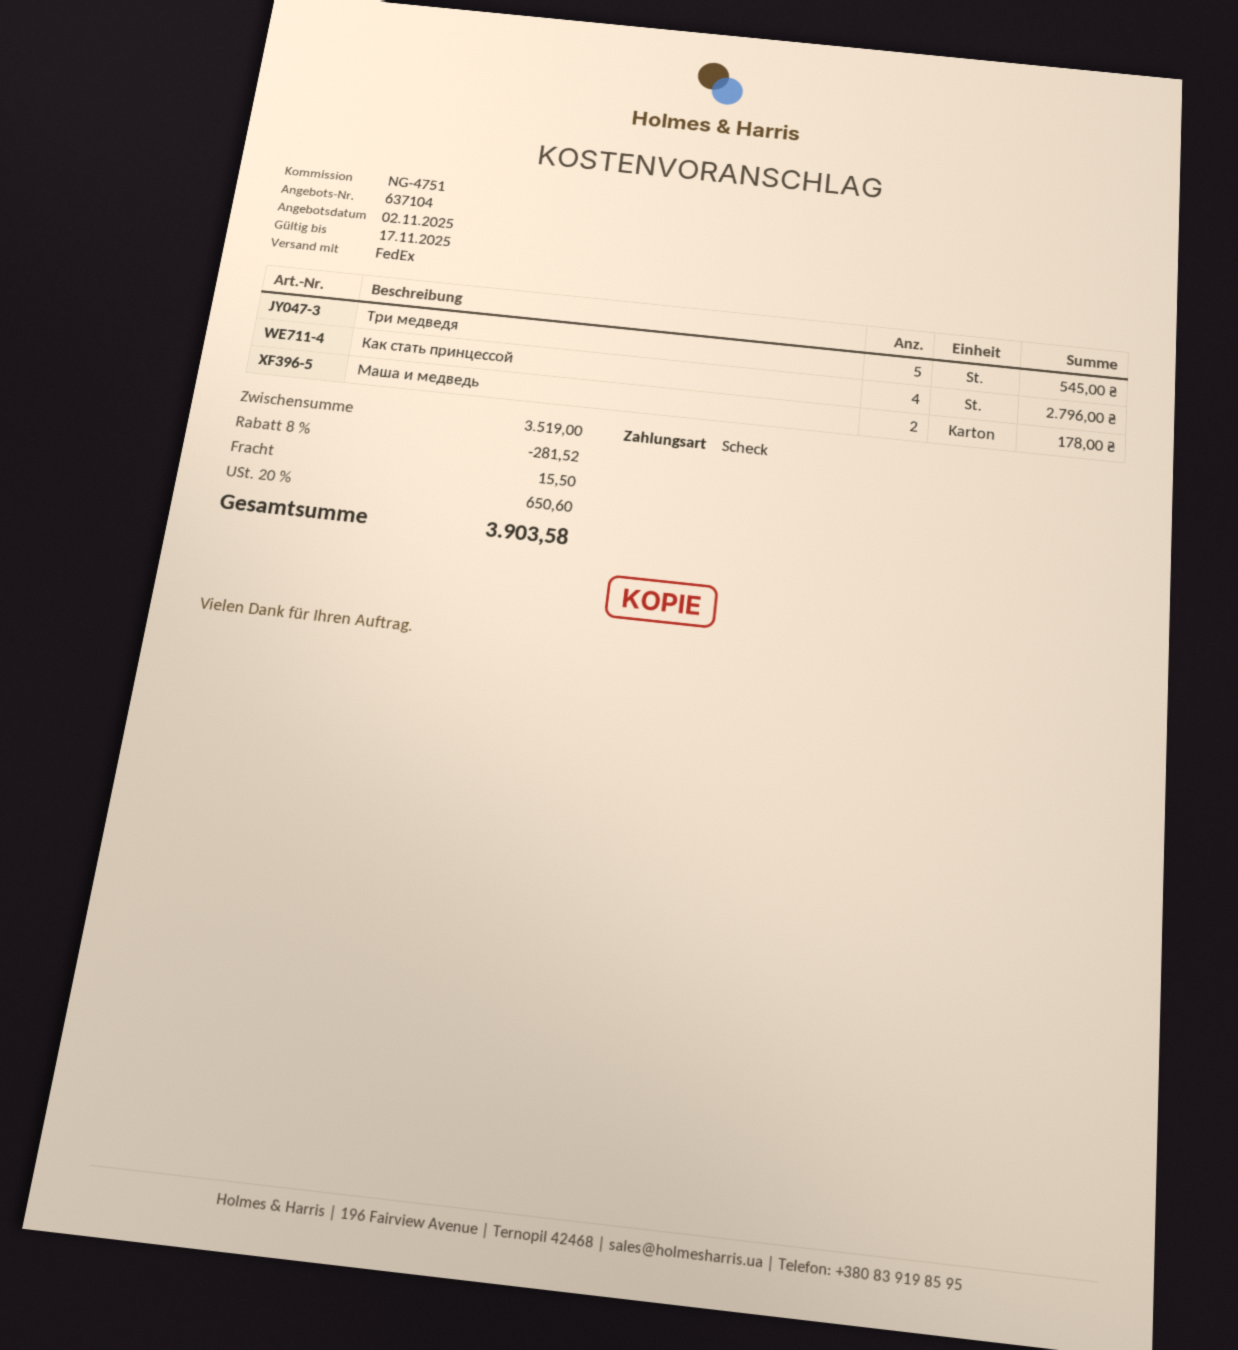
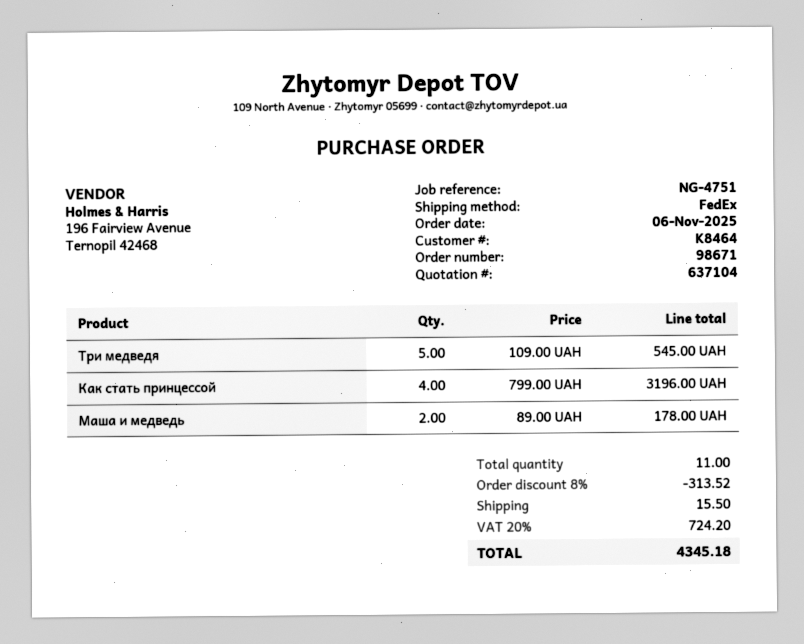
Как стать принцессой: 4 for 2796.00 -> 4 for 3196.00
discount: 8% = 281.52 -> 8% = 313.52
tax: 20% = 650.60 -> 20% = 724.20
total: 3903.58 -> 4345.18

